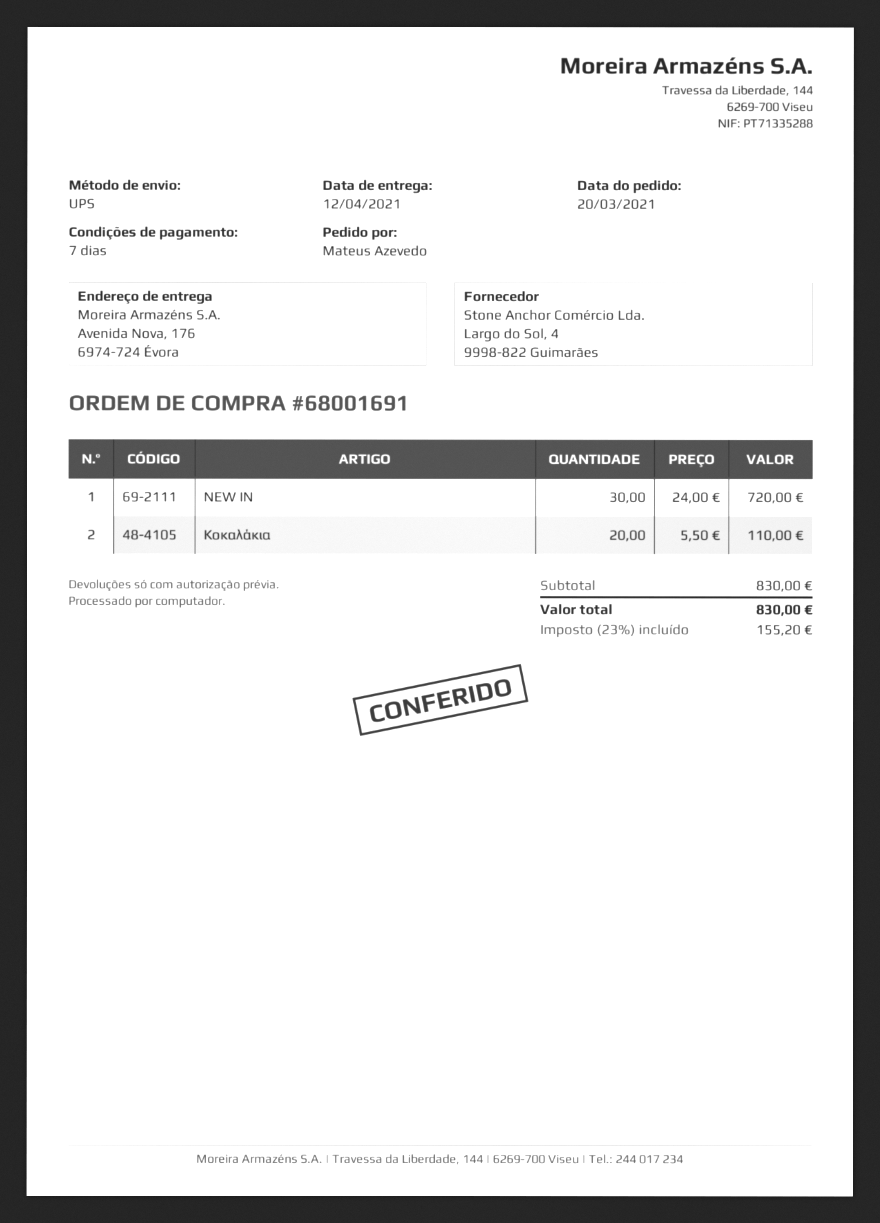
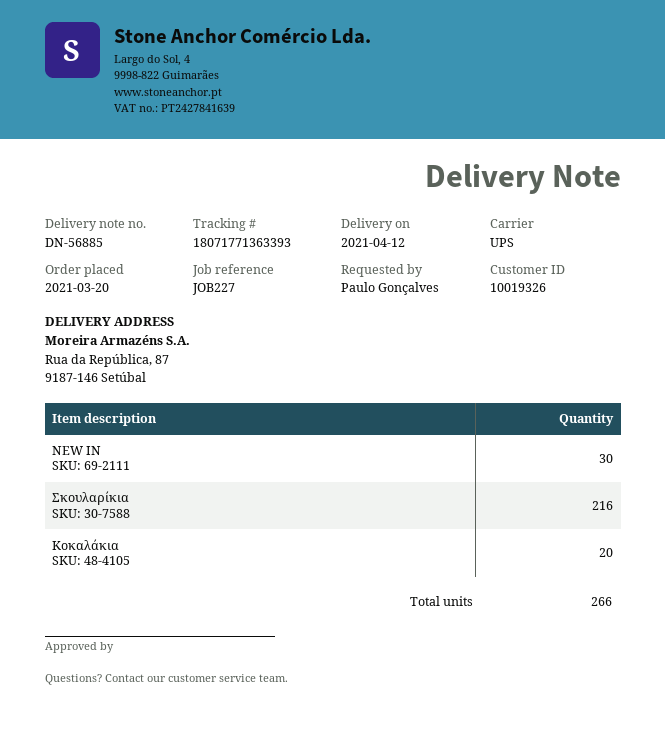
ordered by: Mateus Azevedo -> Paulo Gonçalves
ship to: Avenida Nova, 176, 6974-724 Évora -> Rua da República, 87, 9187-146 Setúbal
Σκουλαρίκια: none -> 216

